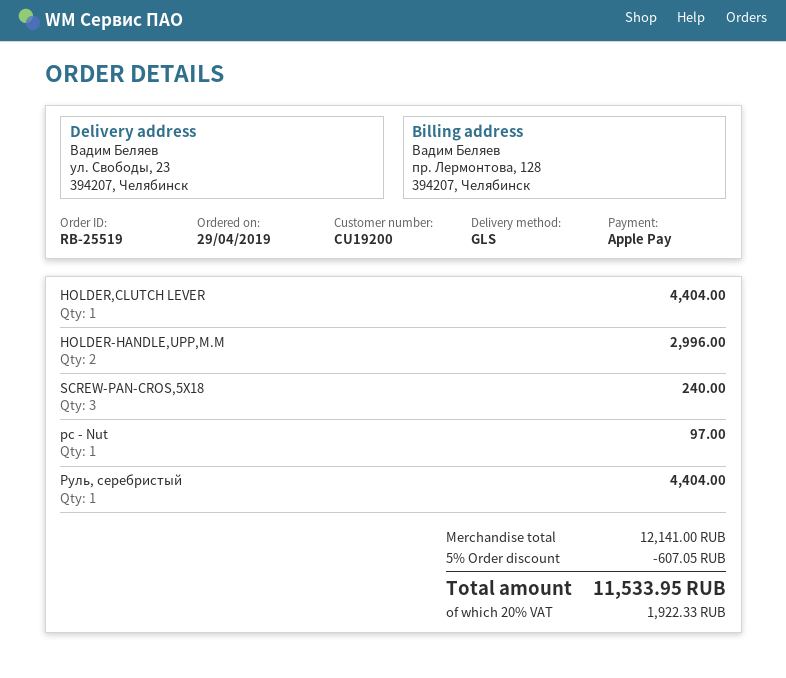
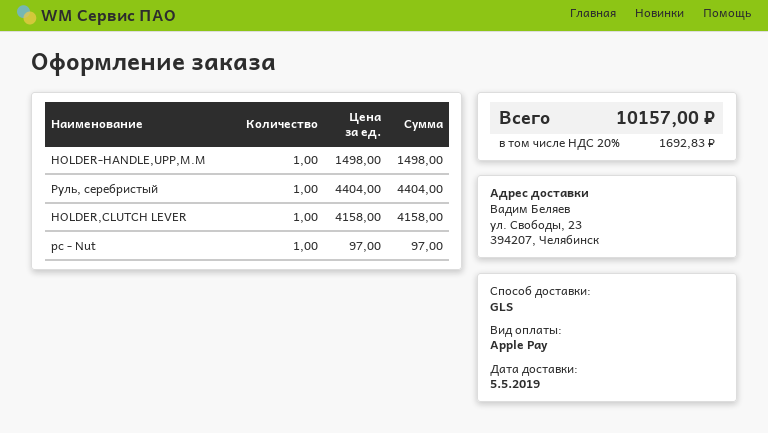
HOLDER,CLUTCH LEVER: 1 for 4404.00 -> 1 for 4158.00
HOLDER-HANDLE,UPP,M.M: 2 for 2996.00 -> 1 for 1498.00
SCREW-PAN-CROS,5X18: 3 for 240.00 -> none
discount: 5% = 607.05 -> none
tax: 20% = 1922.33 -> 20% = 1692.83
total: 11533.95 -> 10157.00

